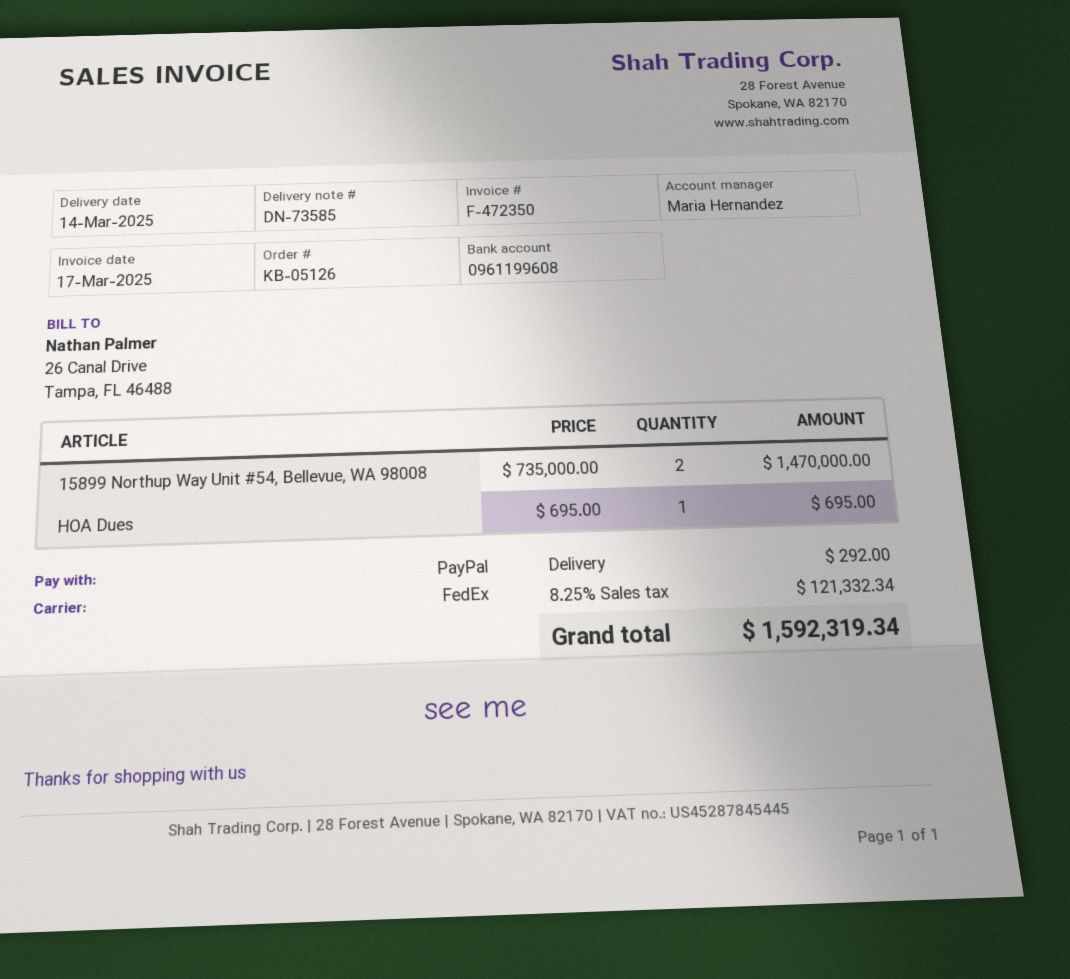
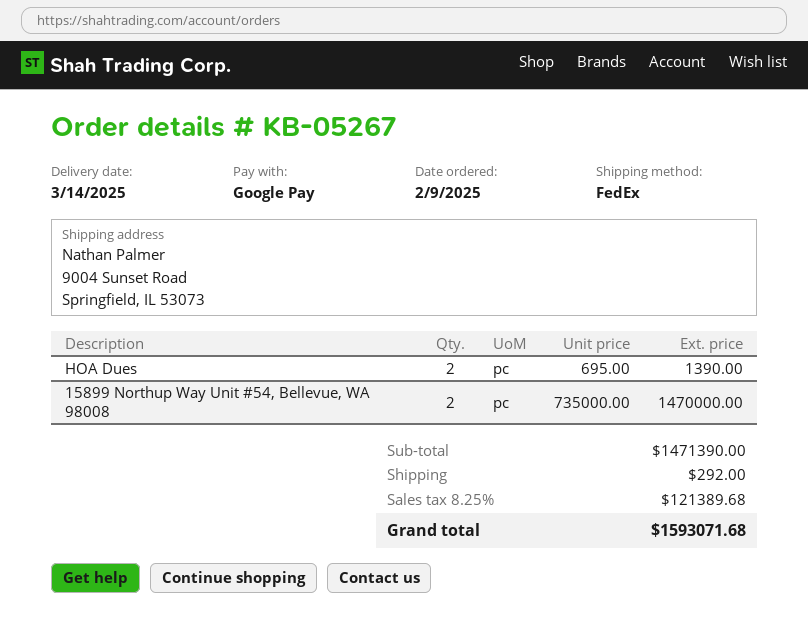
order number: KB-05126 -> KB-05267
payment method: PayPal -> Google Pay
HOA Dues: 1 x 695.00 = 695.00 -> 2 x 695.00 = 1390.00
tax: 8.25% = 121332.34 -> 8.25% = 121389.68
total: 1592319.34 -> 1593071.68

